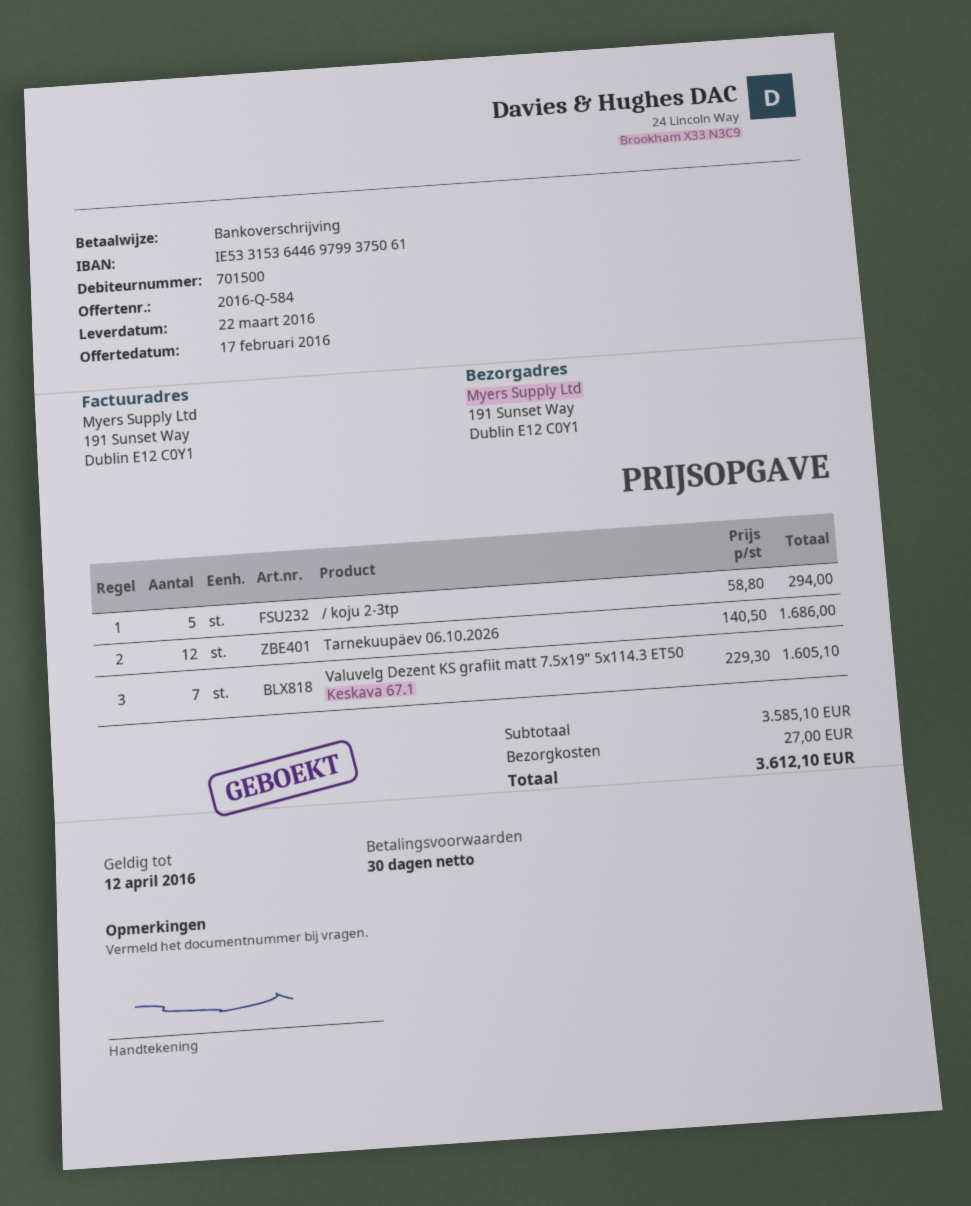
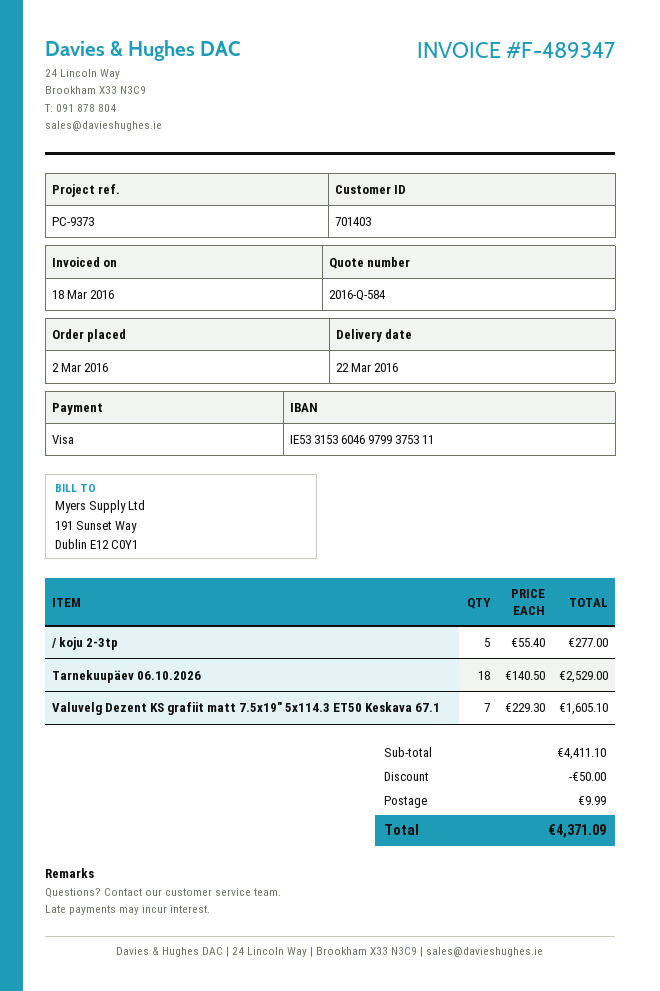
customer number: 701500 -> 701403
payment method: bank transfer -> Visa
bank account: IE53315364469799375061 -> IE53315360469799375311
/ koju 2-3tp: 5 x 58.80 = 294.00 -> 5 x 55.40 = 277.00
Tarnekuupäev 06.10.2026: 12 x 140.50 = 1686.00 -> 18 x 140.50 = 2529.00
subtotal: 3585.10 -> 4411.10
discount: none -> 50.00
shipping: 27.00 -> 9.99
total: 3612.10 -> 4371.09

